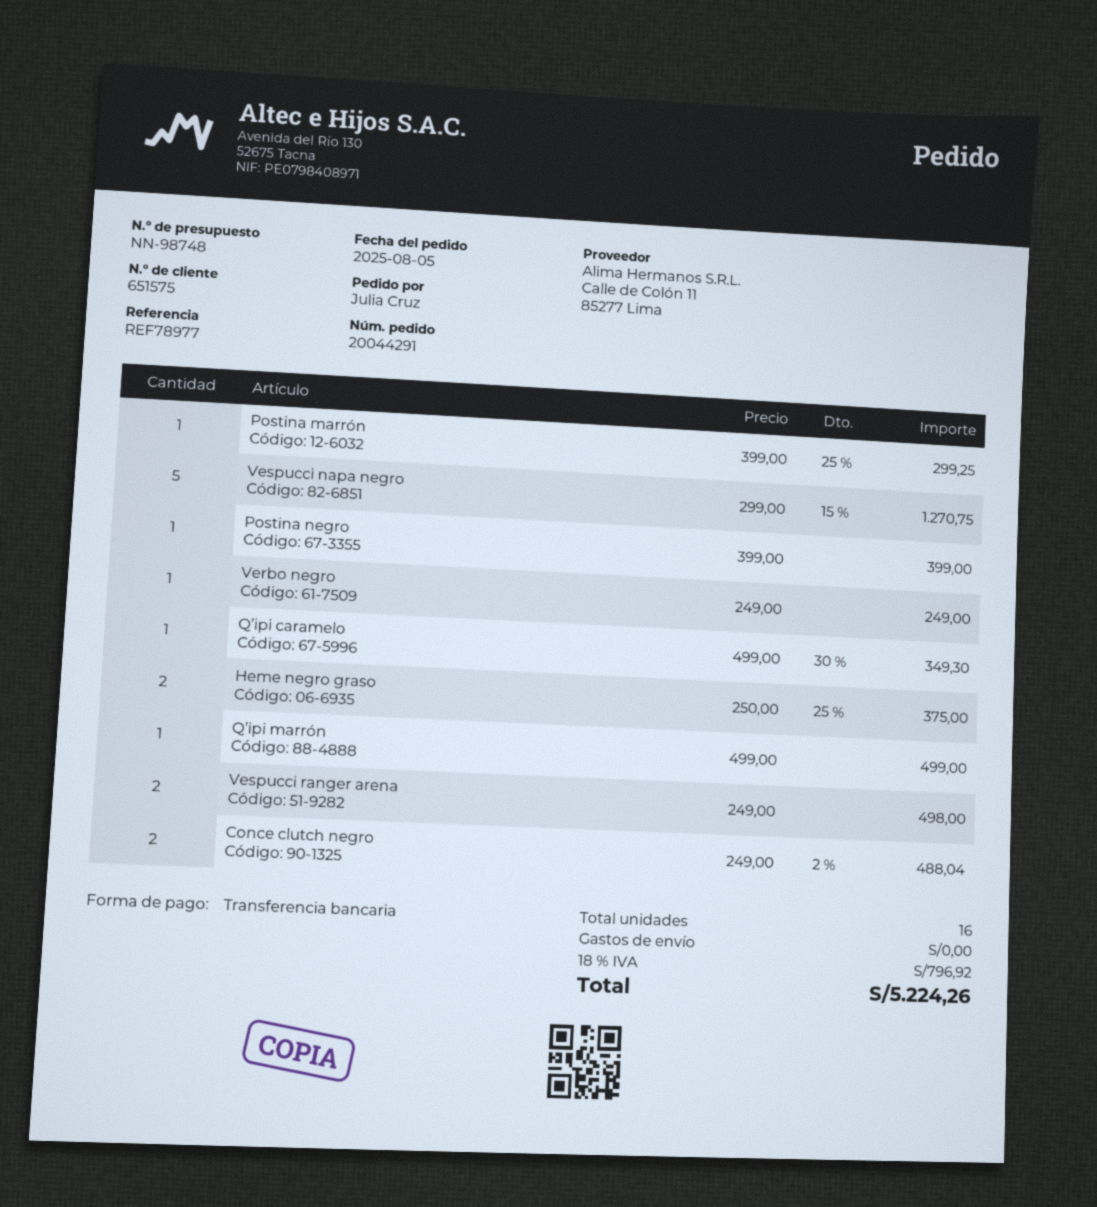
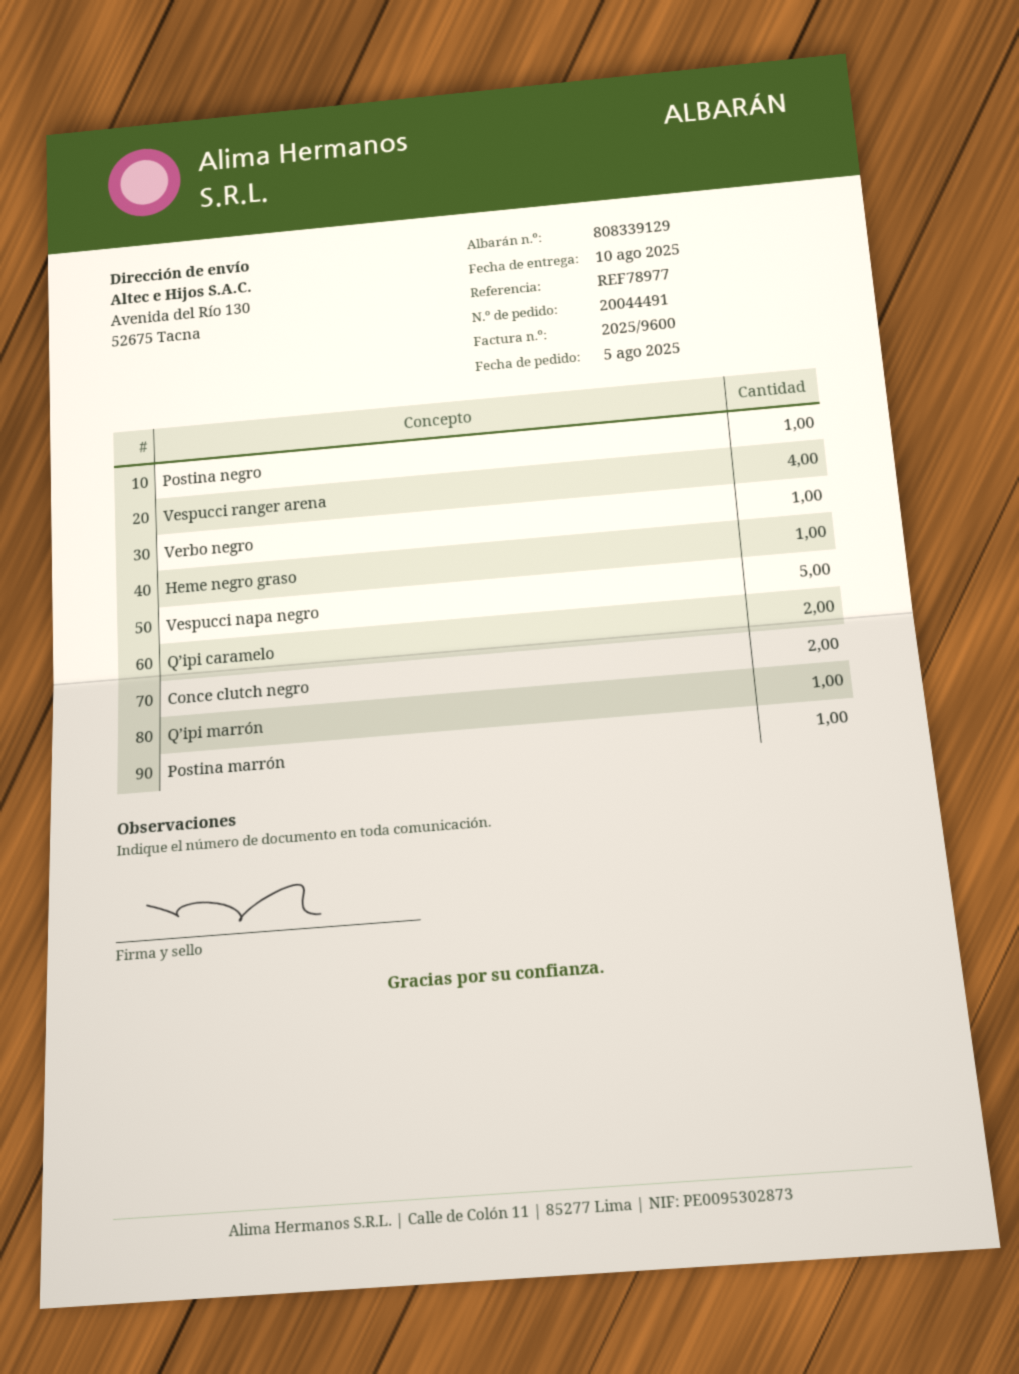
order number: 20044291 -> 20044491
Q’ipi caramelo: 1 -> 2
Heme negro graso: 2 -> 1
Vespucci ranger arena: 2 -> 4

